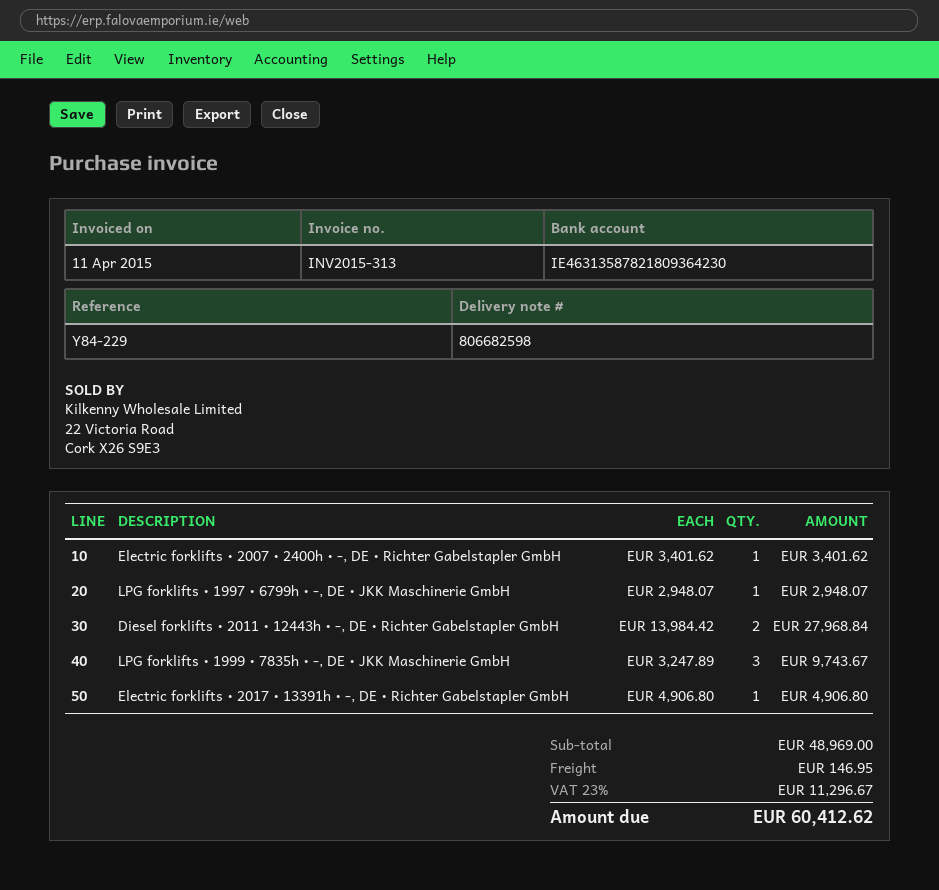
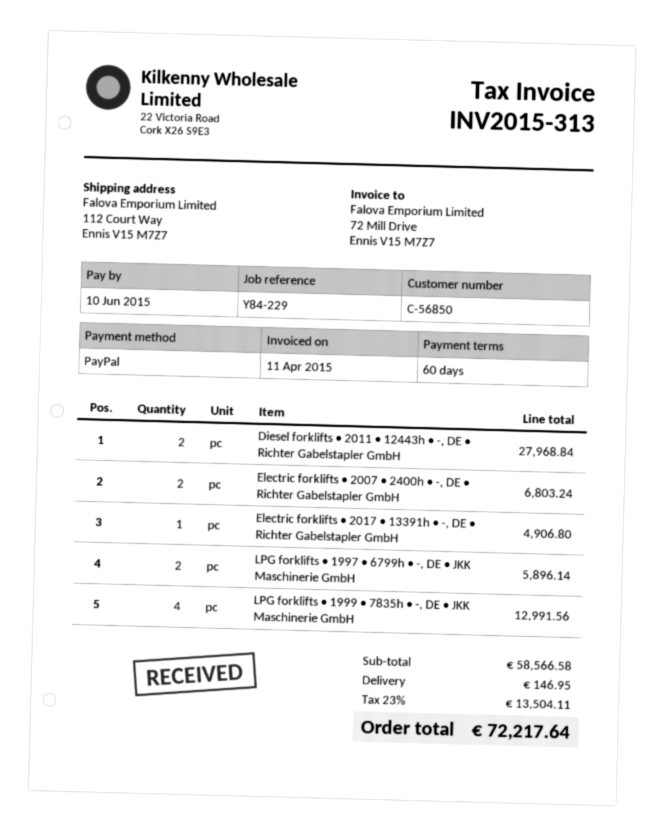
Electric forklifts • 2007 • 2400h • -, DE • Richter Gabelstapler GmbH: 1 for 3401.62 -> 2 for 6803.24
LPG forklifts • 1997 • 6799h • -, DE • JKK Maschinerie GmbH: 1 for 2948.07 -> 2 for 5896.14
LPG forklifts • 1999 • 7835h • -, DE • JKK Maschinerie GmbH: 3 for 9743.67 -> 4 for 12991.56
subtotal: 48969.00 -> 58566.58
tax: 23% = 11296.67 -> 23% = 13504.11
total: 60412.62 -> 72217.64

